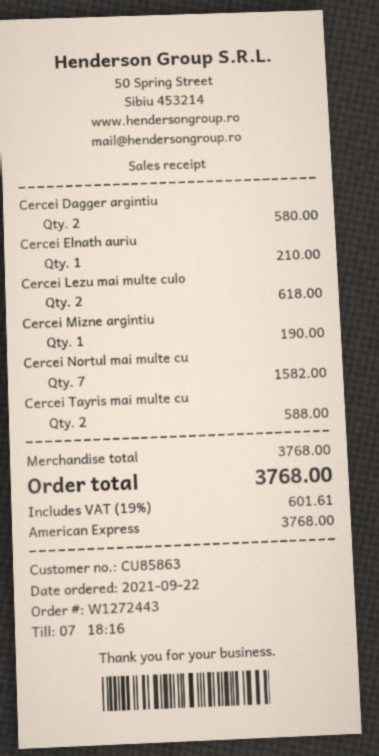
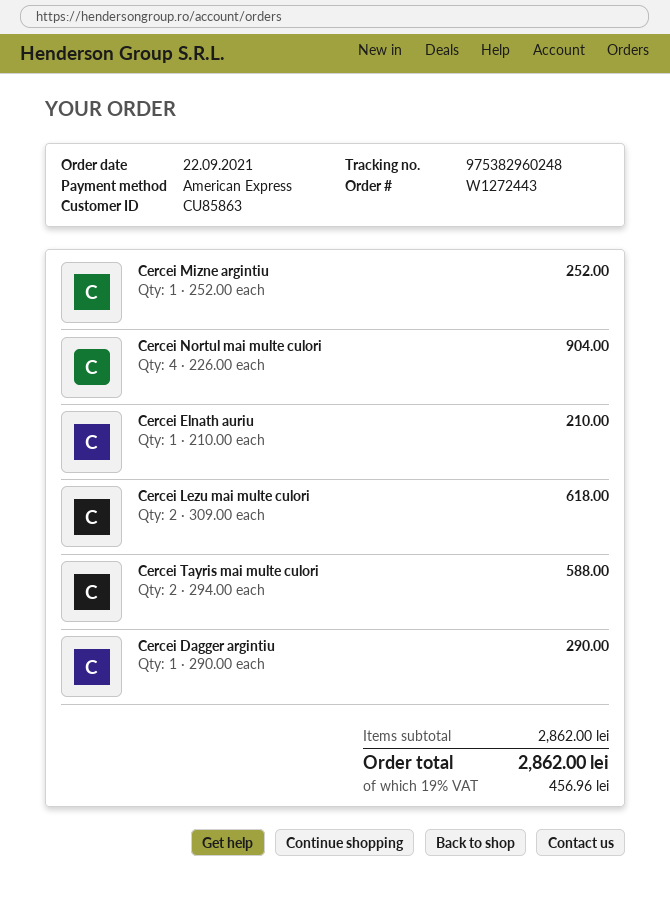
Cercei Dagger argintiu: 2 for 580.00 -> 1 for 290.00
Cercei Mizne argintiu: 1 for 190.00 -> 1 for 252.00
Cercei Nortul mai multe cu: 7 for 1582.00 -> 4 for 904.00
subtotal: 3768.00 -> 2862.00
tax: 19% = 601.61 -> 19% = 456.96
total: 3768.00 -> 2862.00

